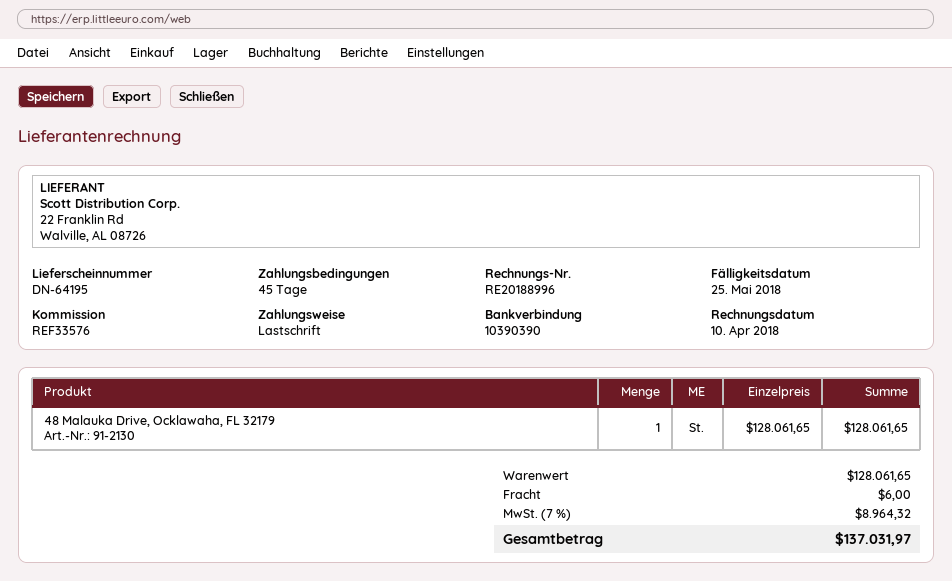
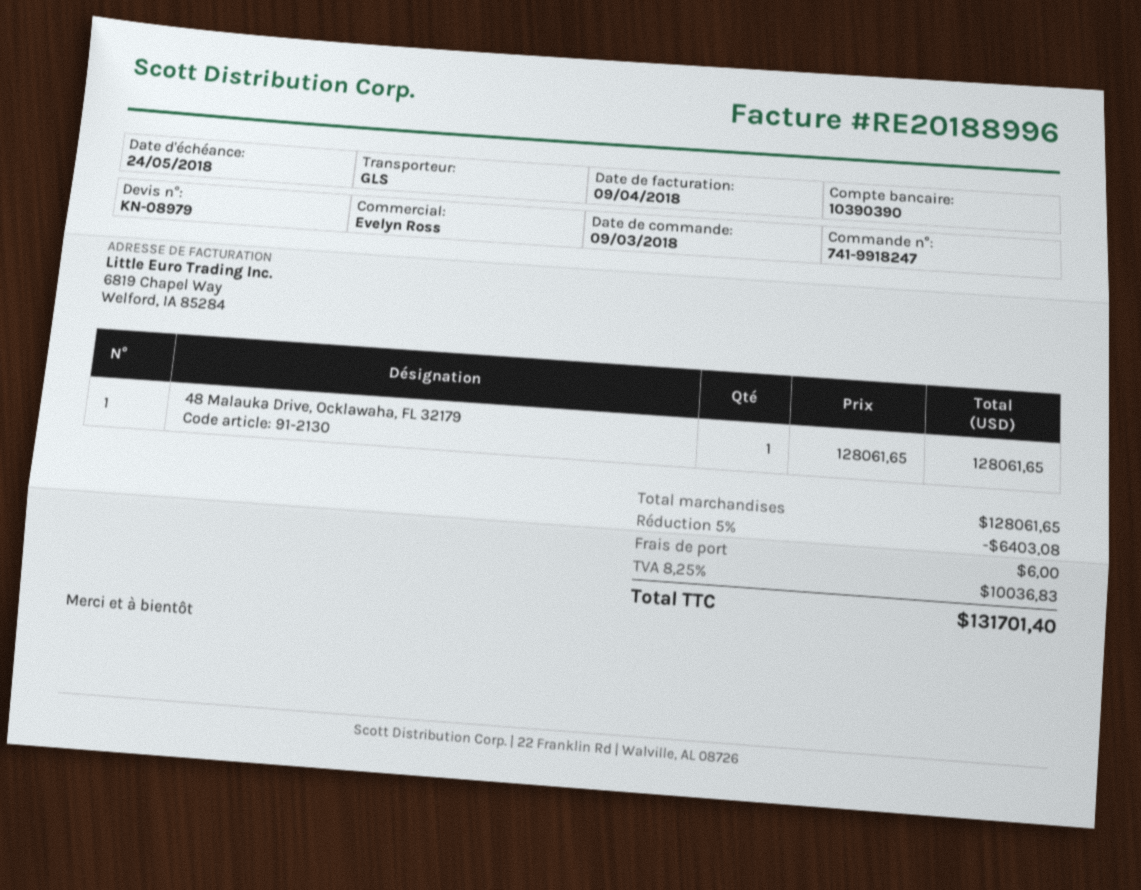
invoice date: 2018-04-10 -> 2018-04-09
due date: 2018-05-25 -> 2018-05-24
discount: none -> 5% = 6403.08
tax: 7% = 8964.32 -> 8.25% = 10036.83
total: 137031.97 -> 131701.40

